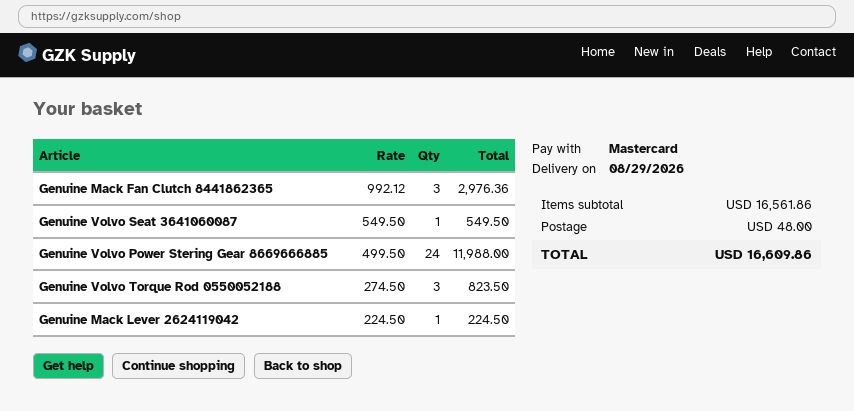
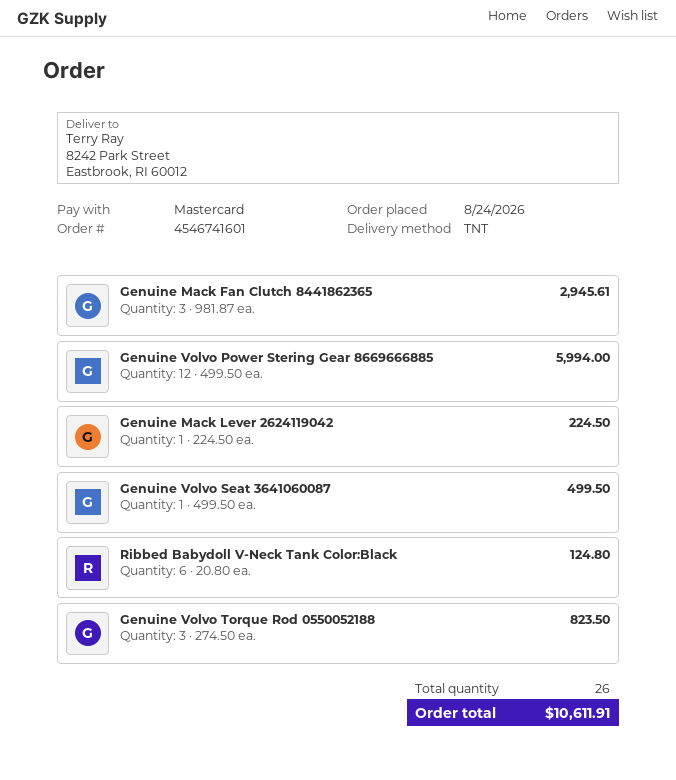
Genuine Mack Fan Clutch 8441862365: 3 x 992.12 = 2976.36 -> 3 x 981.87 = 2945.61
Genuine Volvo Seat 3641060087: 1 x 549.50 = 549.50 -> 1 x 499.50 = 499.50
Genuine Volvo Power Stering Gear 8669666885: 24 x 499.50 = 11988.00 -> 12 x 499.50 = 5994.00
Ribbed Babydoll V-Neck Tank Color:Black: none -> 6 x 20.80 = 124.80
shipping: 48.00 -> none
total: 16609.86 -> 10611.91

